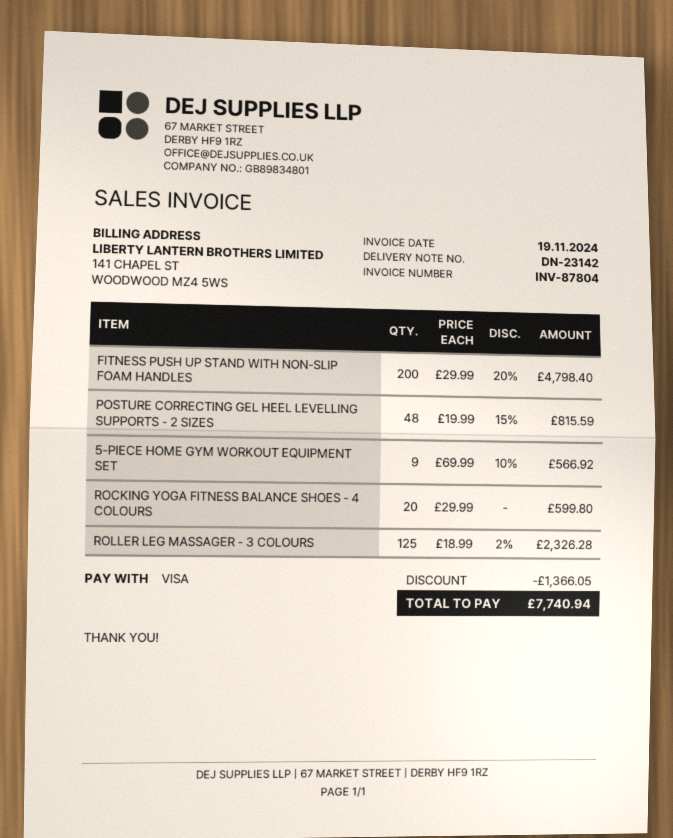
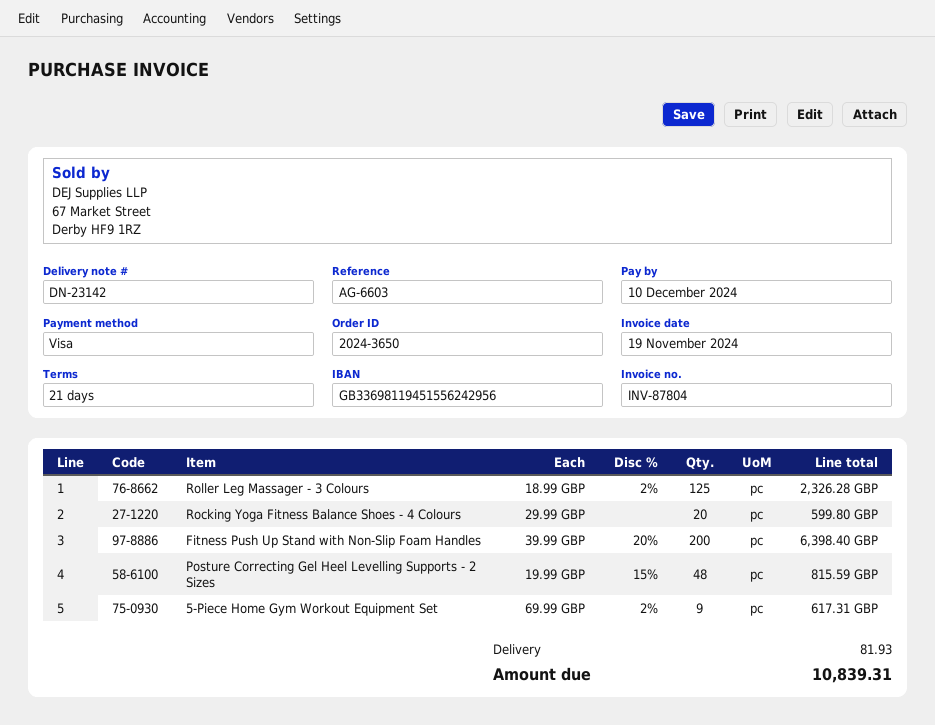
FITNESS PUSH UP STAND WITH NON-SLIP FOAM HANDLES: 200 x 29.99 - 20% = 4798.40 -> 200 x 39.99 - 20% = 6398.40
5-PIECE HOME GYM WORKOUT EQUIPMENT SET: 9 x 69.99 - 10% = 566.92 -> 9 x 69.99 - 2% = 617.31
discount: 1366.05 -> none
shipping: none -> 81.93
total: 7740.94 -> 10839.31

